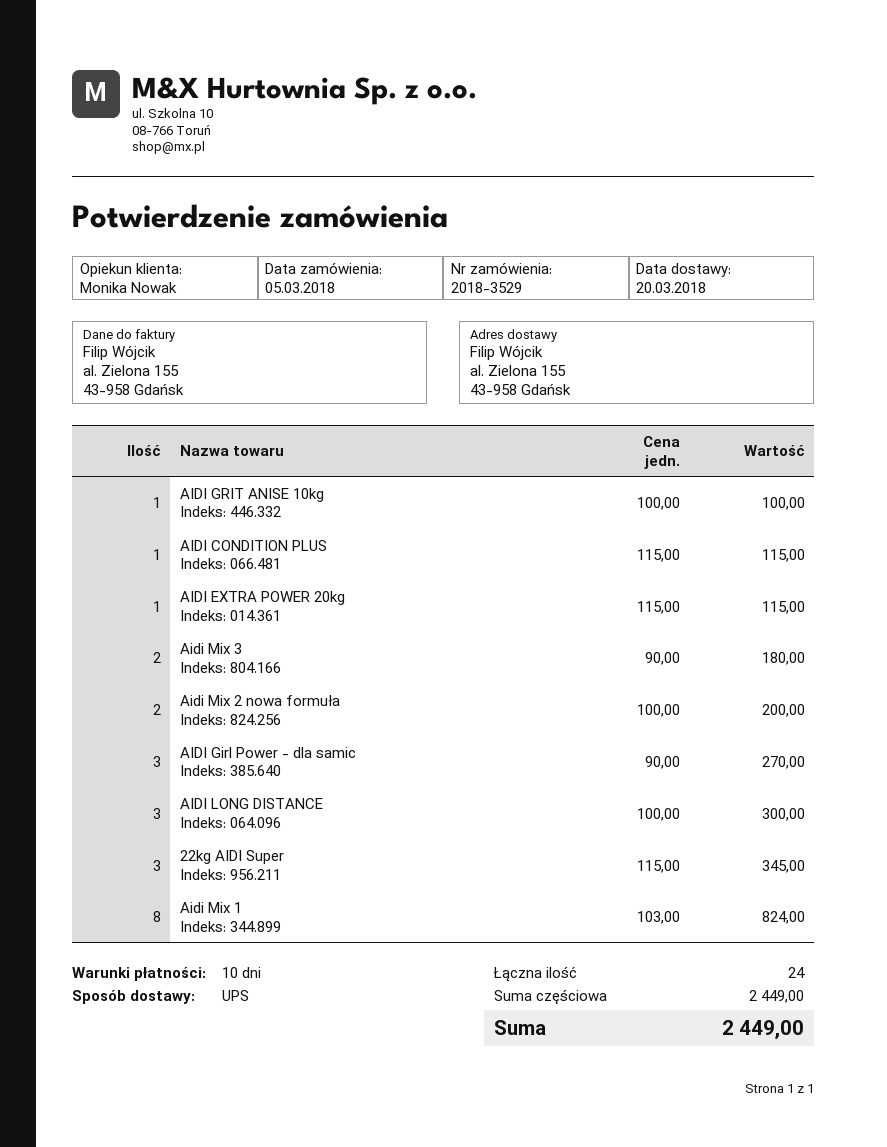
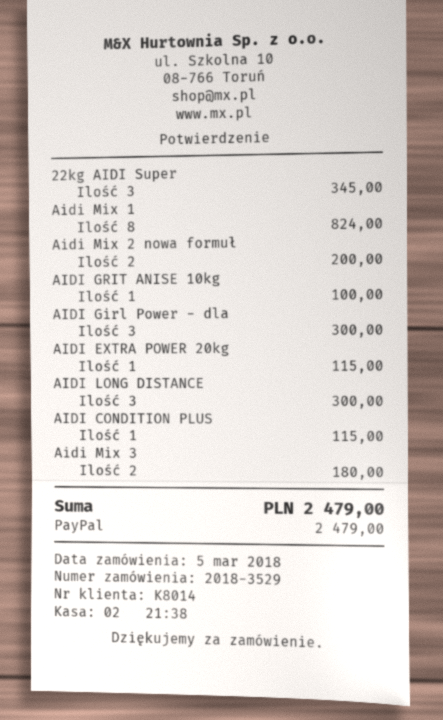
AIDI Girl Power - dla samic: 3 for 270.00 -> 3 for 300.00
total: 2449.00 -> 2479.00

